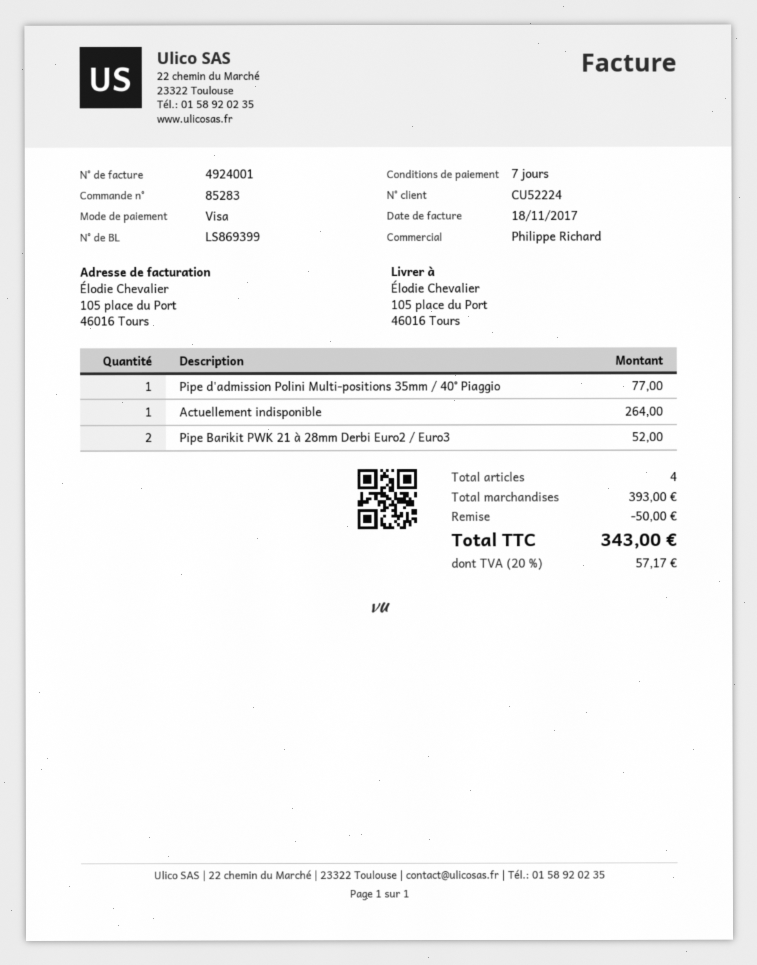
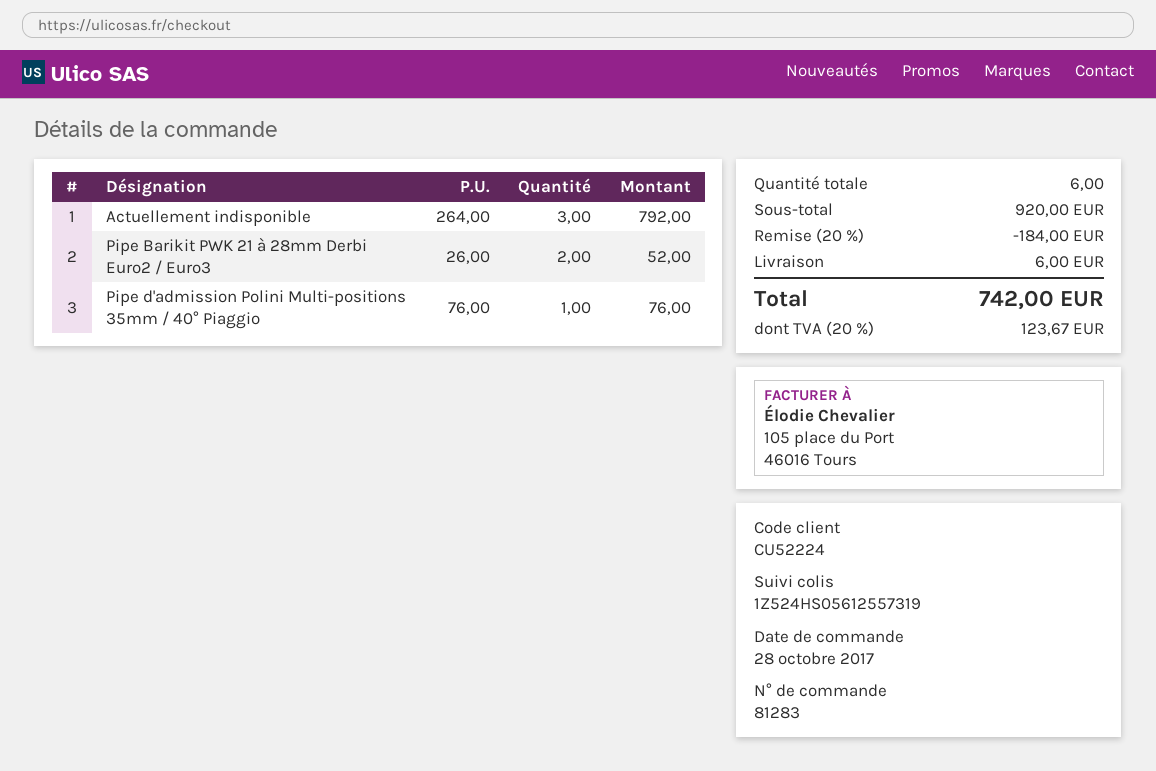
order number: 85283 -> 81283
Pipe d'admission Polini Multi-positions 35mm / 40° Piaggio: 1 for 77.00 -> 1 for 76.00
Actuellement indisponible: 1 for 264.00 -> 3 for 792.00
total quantity: 4 -> 6
subtotal: 393.00 -> 920.00
discount: 50.00 -> 184.00
shipping: none -> 6.00
tax: 20% = 57.17 -> 20% = 123.67
total: 343.00 -> 742.00

